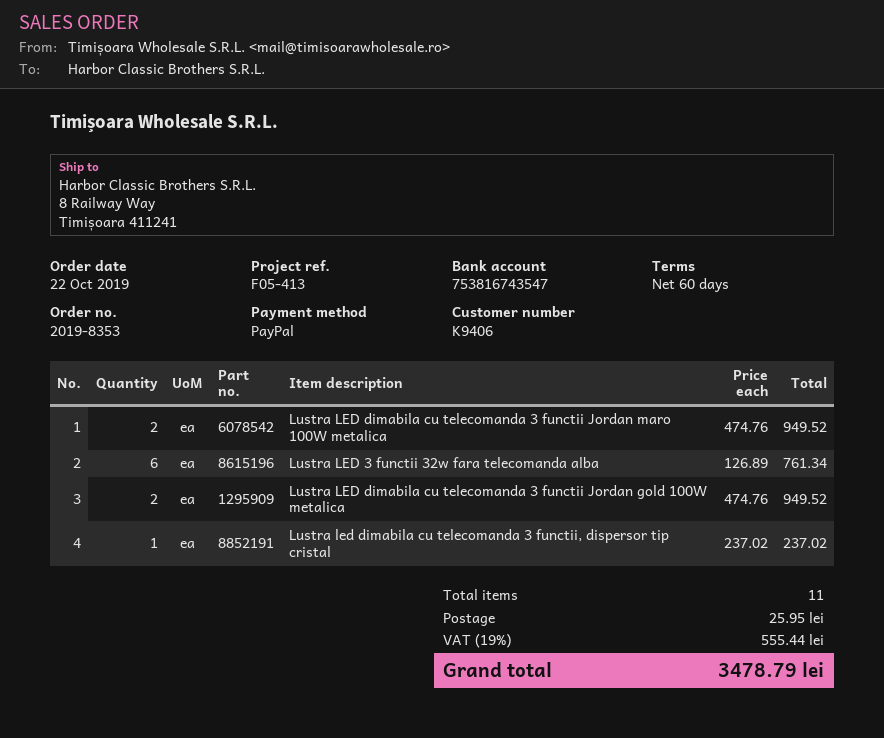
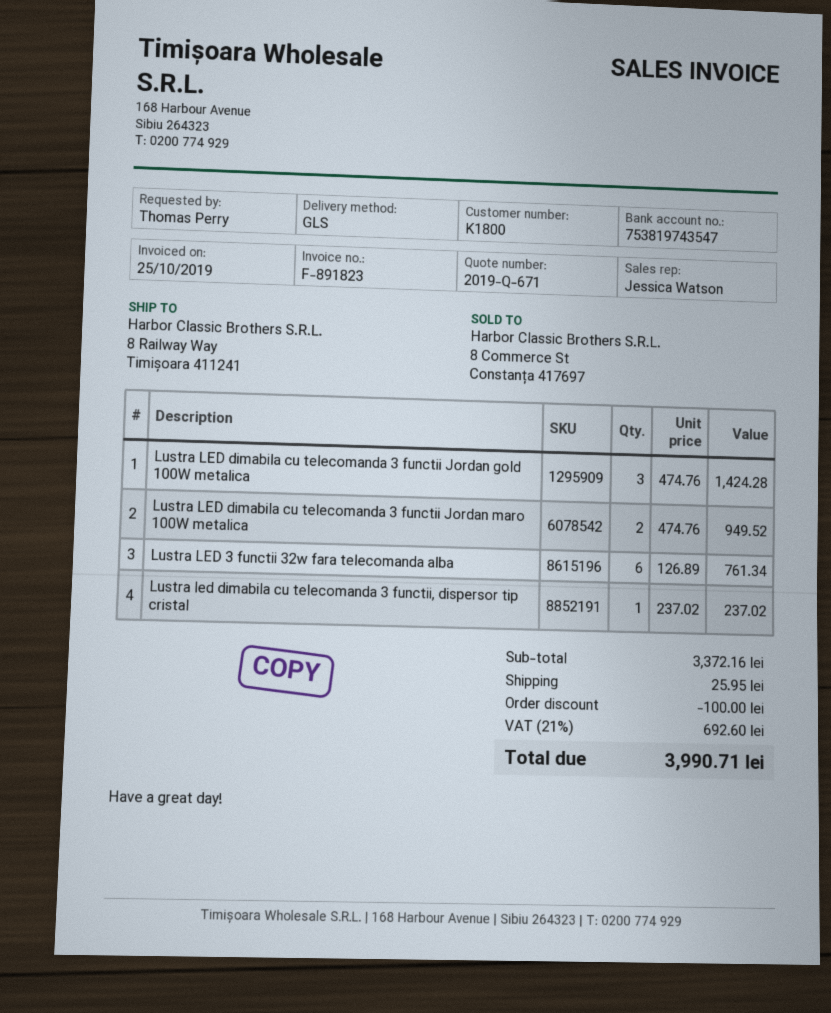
customer number: K9406 -> K1800
bank account: 753816743547 -> 753819743547
Lustra LED dimabila cu telecomanda 3 functii Jordan gold 100W metalica: 2 x 474.76 = 949.52 -> 3 x 474.76 = 1424.28
discount: none -> 100.00
tax: 19% = 555.44 -> 21% = 692.60
total: 3478.79 -> 3990.71

